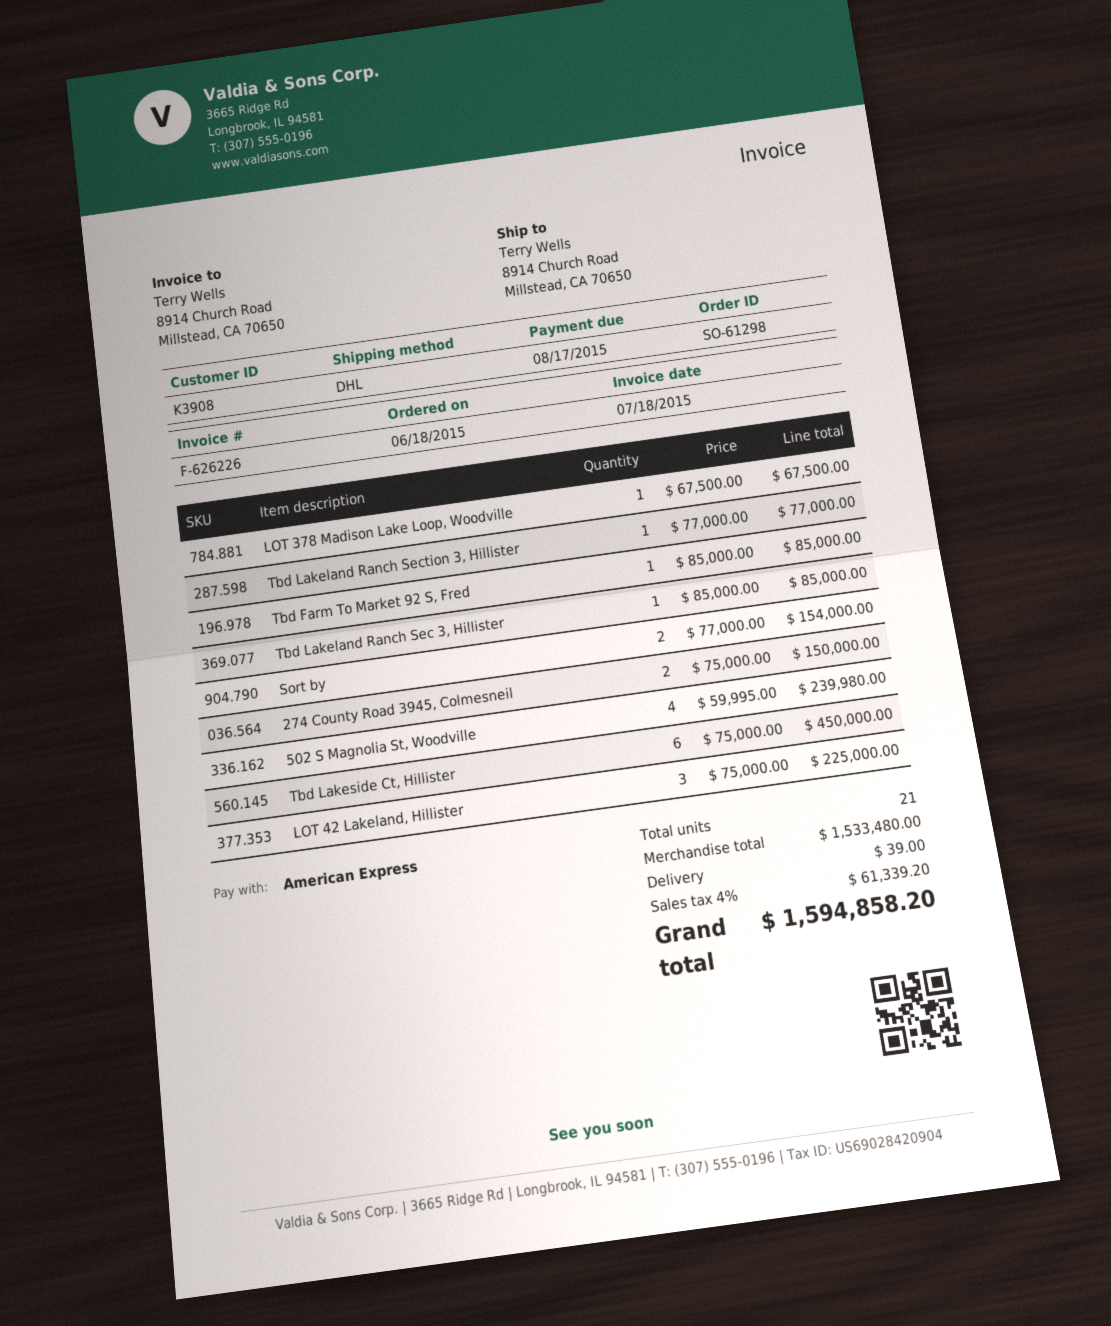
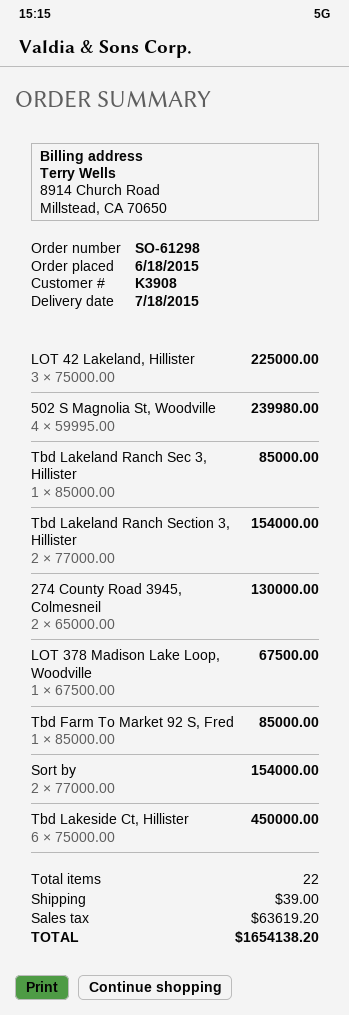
Tbd Lakeland Ranch Section 3, Hillister: 1 x 77000.00 = 77000.00 -> 2 x 77000.00 = 154000.00
274 County Road 3945, Colmesneil: 2 x 75000.00 = 150000.00 -> 2 x 65000.00 = 130000.00
total quantity: 21 -> 22
tax: 61339.20 -> 63619.20
total: 1594858.20 -> 1654138.20

